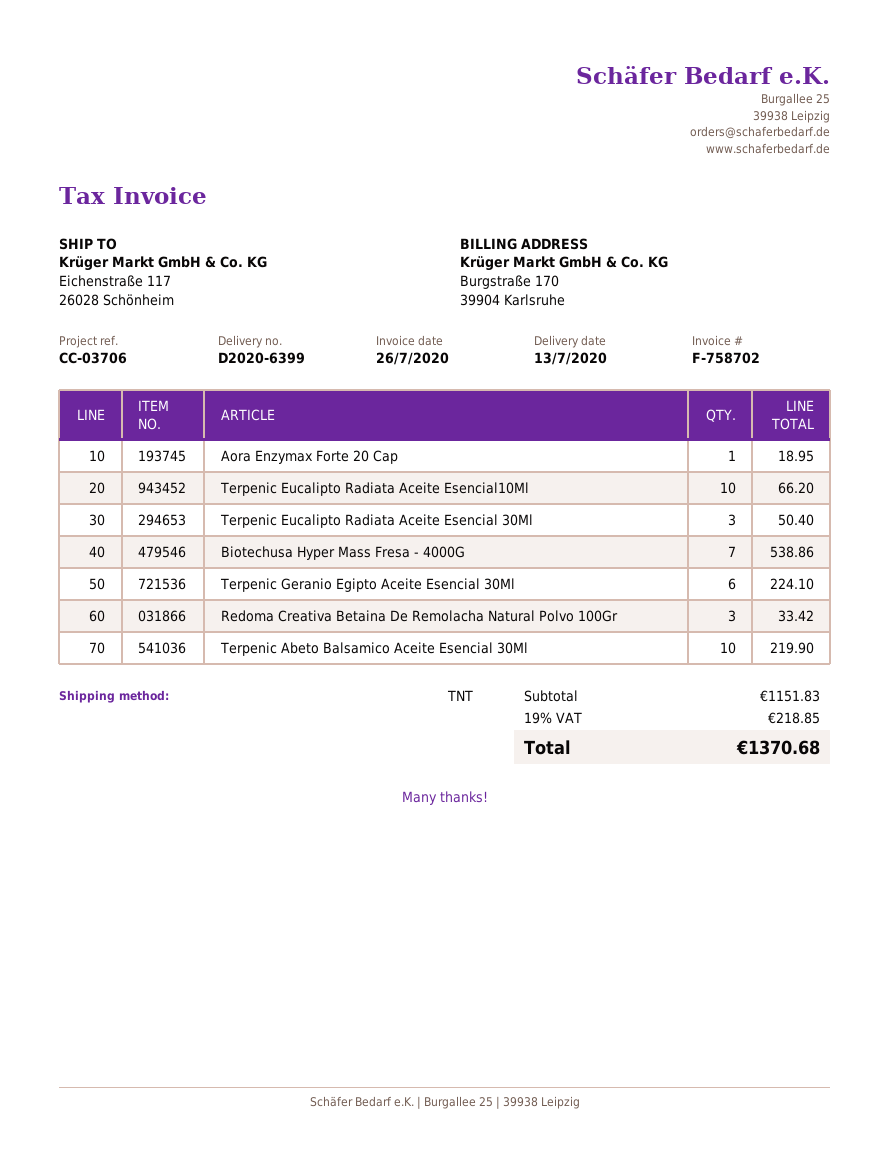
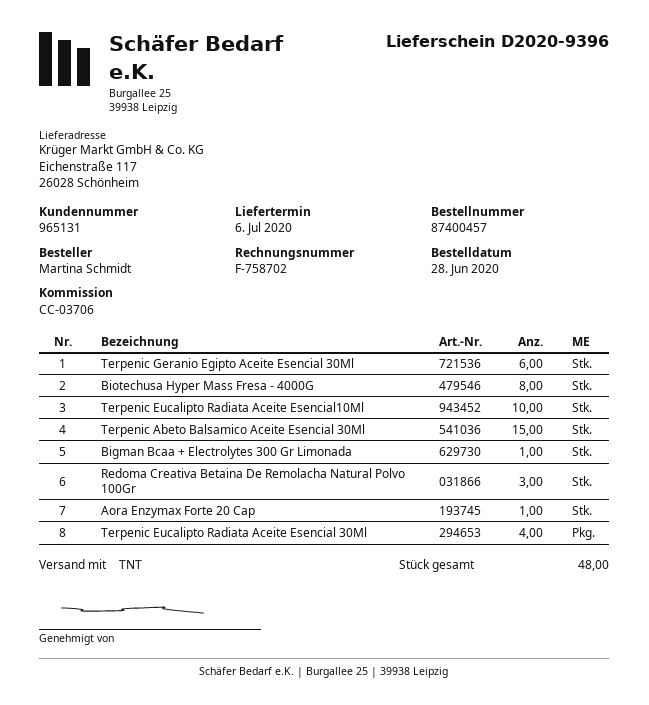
delivery note number: D2020-6399 -> D2020-9396
delivery date: 2020-07-13 -> 2020-07-06
Terpenic Eucalipto Radiata Aceite Esencial 30Ml: 3 -> 4
Biotechusa Hyper Mass Fresa - 4000G: 7 -> 8
Terpenic Abeto Balsamico Aceite Esencial 30Ml: 10 -> 15
Bigman Bcaa + Electrolytes 300 Gr Limonada: none -> 1

